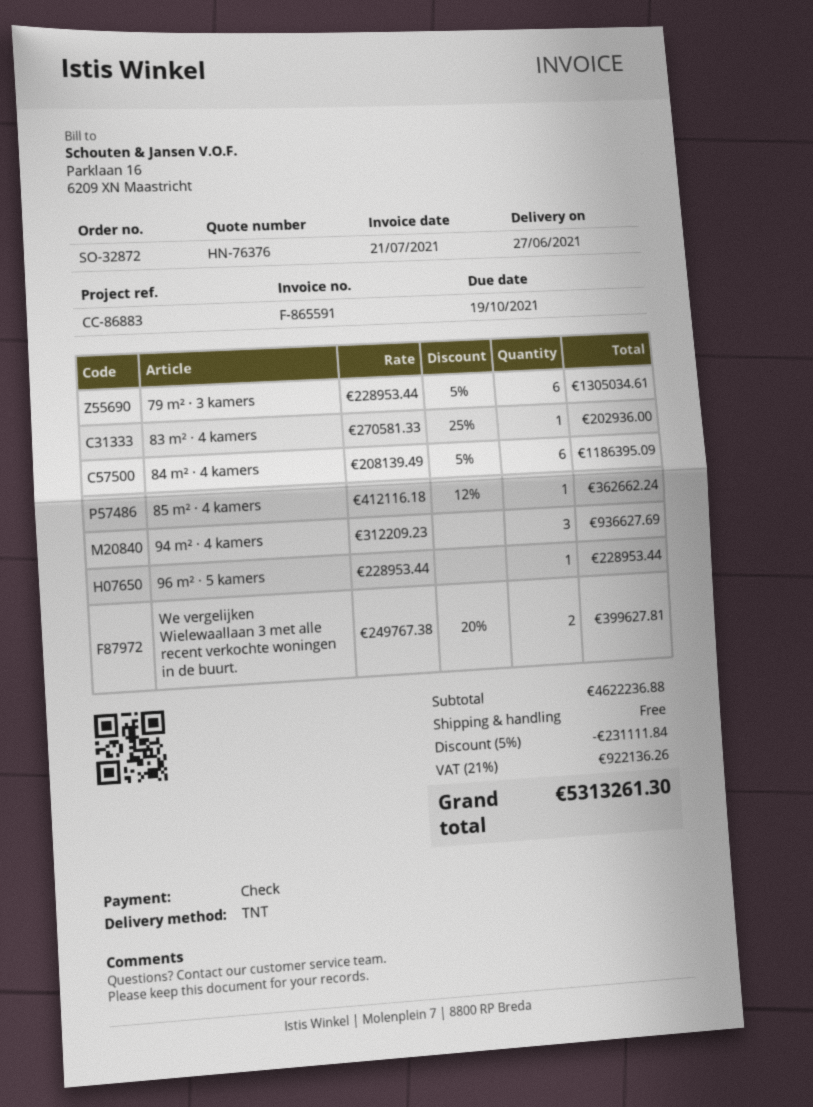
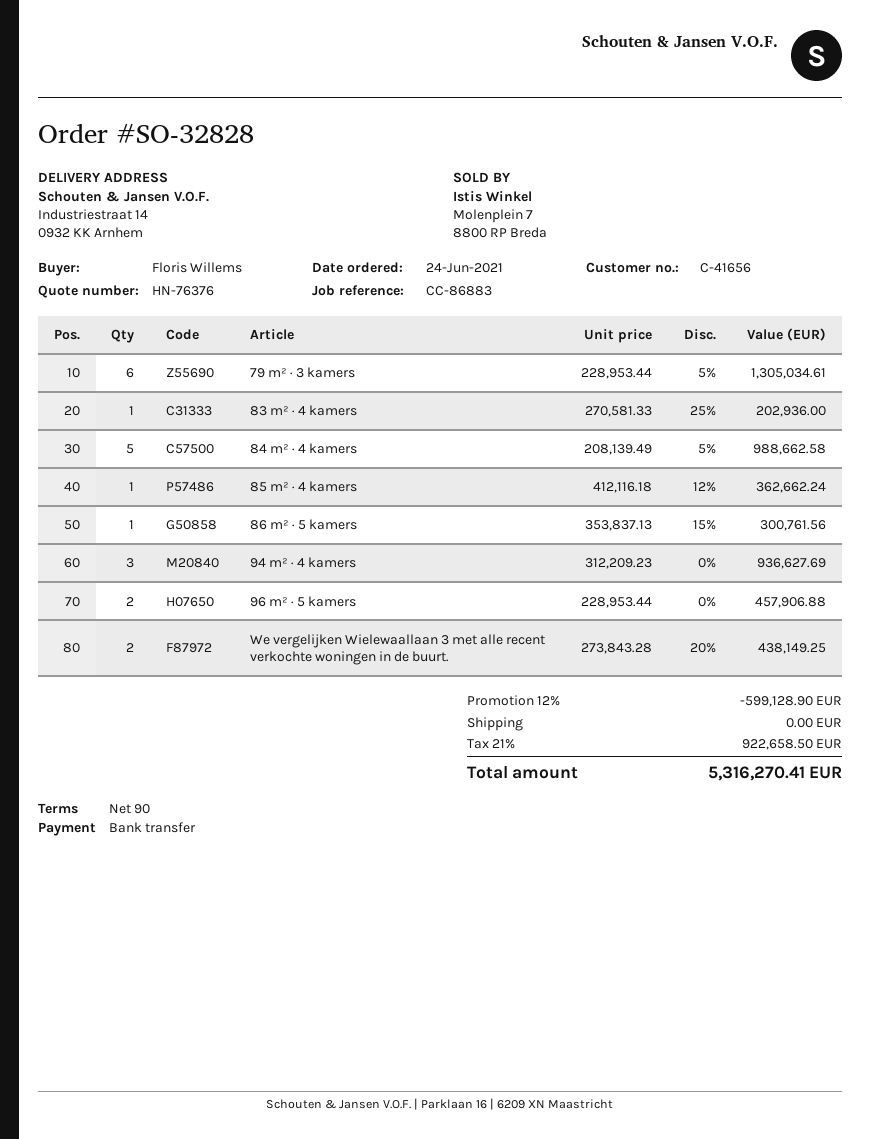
order number: SO-32872 -> SO-32828
payment method: cheque -> bank transfer
84 m² · 4 kamers: 6 x 208139.49 - 5% = 1186395.09 -> 5 x 208139.49 - 5% = 988662.58
96 m² · 5 kamers: 1 x 228953.44 = 228953.44 -> 2 x 228953.44 = 457906.88
We vergelijken Wielewaallaan 3 met alle recent verkochte woningen in de buurt.: 2 x 249767.38 - 20% = 399627.81 -> 2 x 273843.28 - 20% = 438149.25
86 m² · 5 kamers: none -> 1 x 353837.13 - 15% = 300761.56
discount: 5% = 231111.84 -> 12% = 599128.90
tax: 21% = 922136.26 -> 21% = 922658.50
total: 5313261.30 -> 5316270.41

